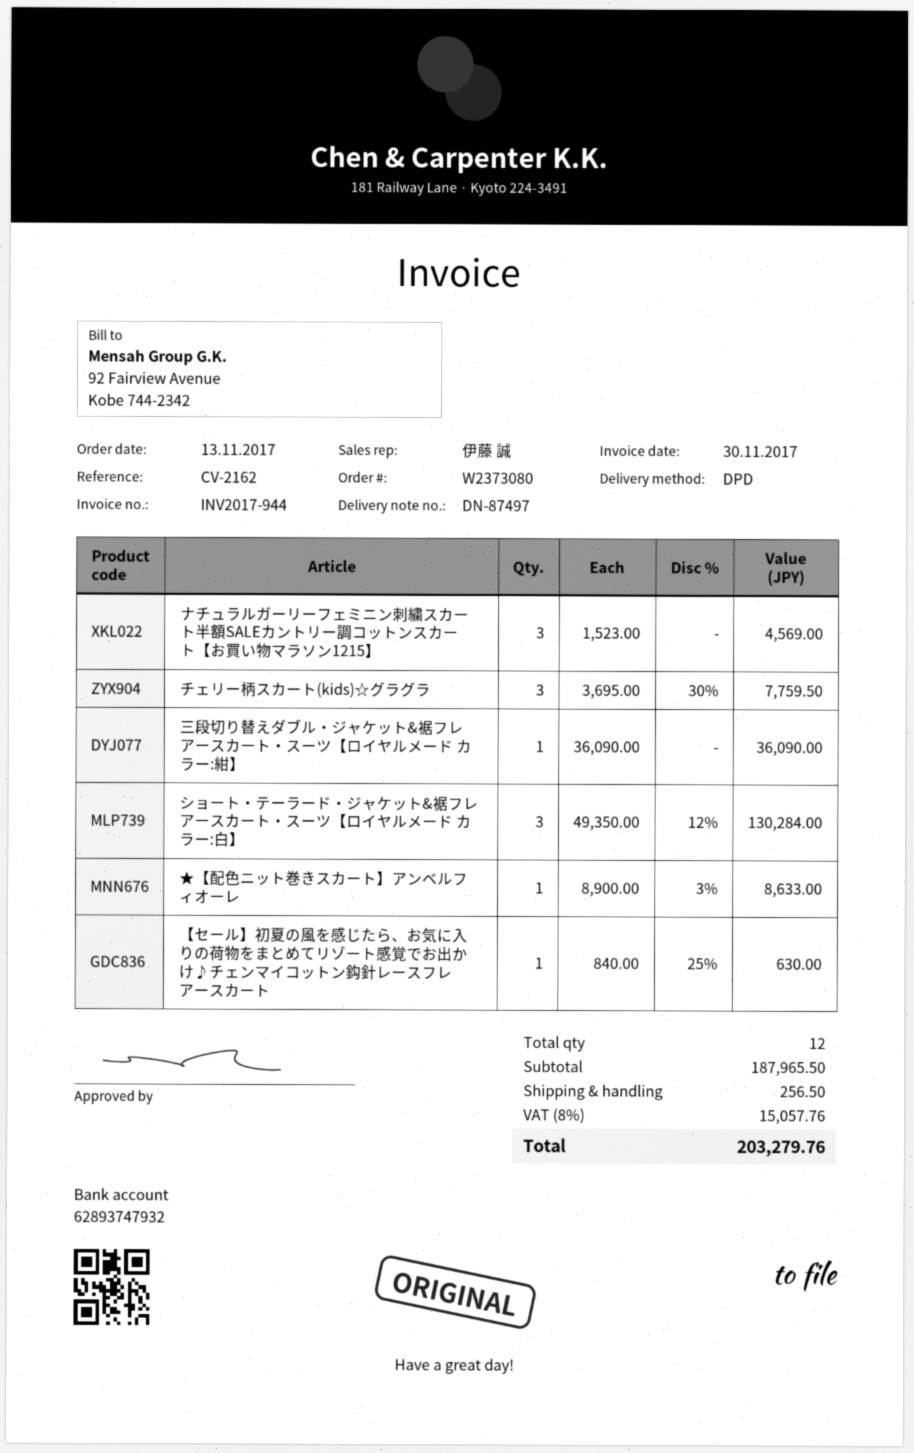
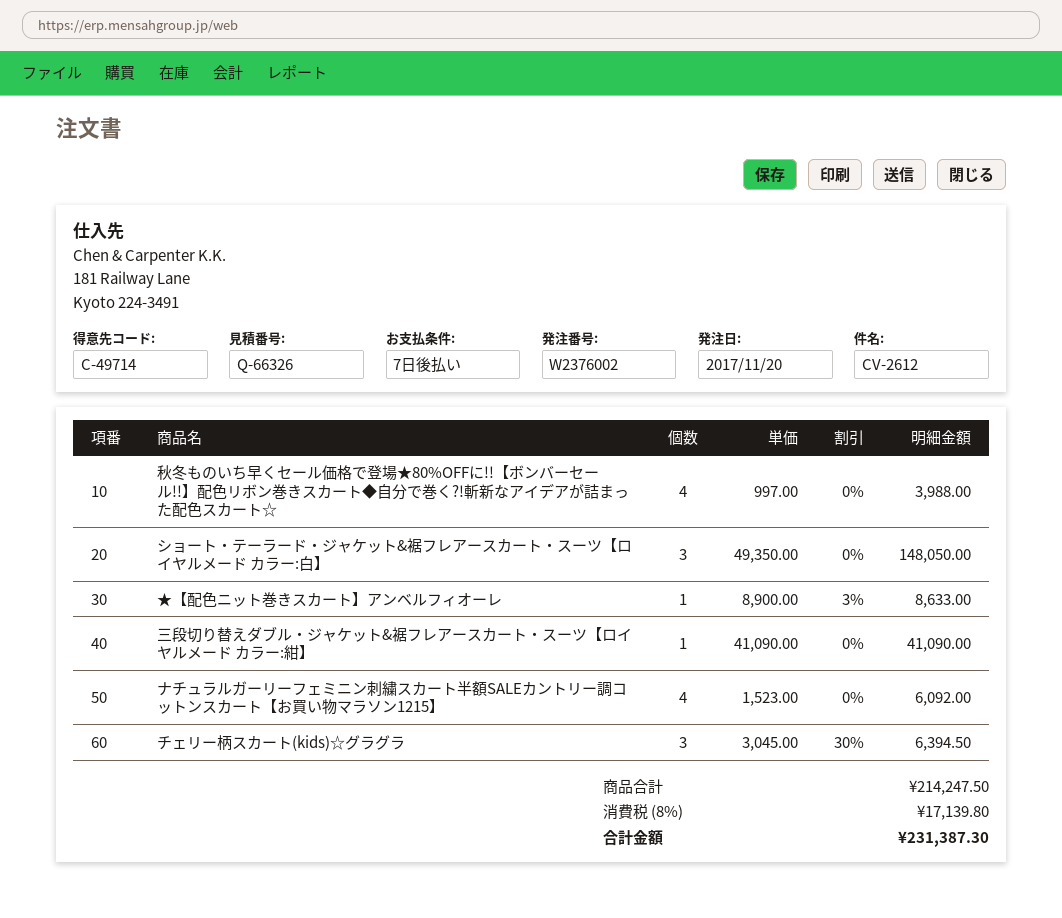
order number: W2373080 -> W2376002
order date: 2017-11-13 -> 2017-11-20
reference: CV-2162 -> CV-2612
ナチュラルガーリーフェミニン刺繍スカート半額SALEカントリー調コットンスカート【お買い物マラソン1215】: 3 x 1523.00 = 4569.00 -> 4 x 1523.00 = 6092.00
チェリー柄スカート(kids)☆グラグラ: 3 x 3695.00 - 30% = 7759.50 -> 3 x 3045.00 - 30% = 6394.50
三段切り替えダブル・ジャケット&裾フレアースカート・スーツ【ロイヤルメード カラー:紺】: 1 x 36090.00 = 36090.00 -> 1 x 41090.00 = 41090.00
ショート・テーラード・ジャケット&裾フレアースカート・スーツ【ロイヤルメード カラー:白】: 3 x 49350.00 - 12% = 130284.00 -> 3 x 49350.00 = 148050.00
【セール】初夏の風を感じたら、お気に入りの荷物をまとめてリゾート感覚でお出かけ♪チェンマイコットン鈎針レースフレアースカート: 1 x 840.00 - 25% = 630.00 -> none
秋冬ものいち早くセール価格で登場★80%OFFに!!【ボンバーセール!!】配色リボン巻きスカート◆自分で巻く?!斬新なアイデアが詰まった配色スカート☆: none -> 4 x 997.00 = 3988.00
subtotal: 187965.50 -> 214247.50
shipping: 256.50 -> none
tax: 8% = 15057.76 -> 8% = 17139.80
total: 203279.76 -> 231387.30

